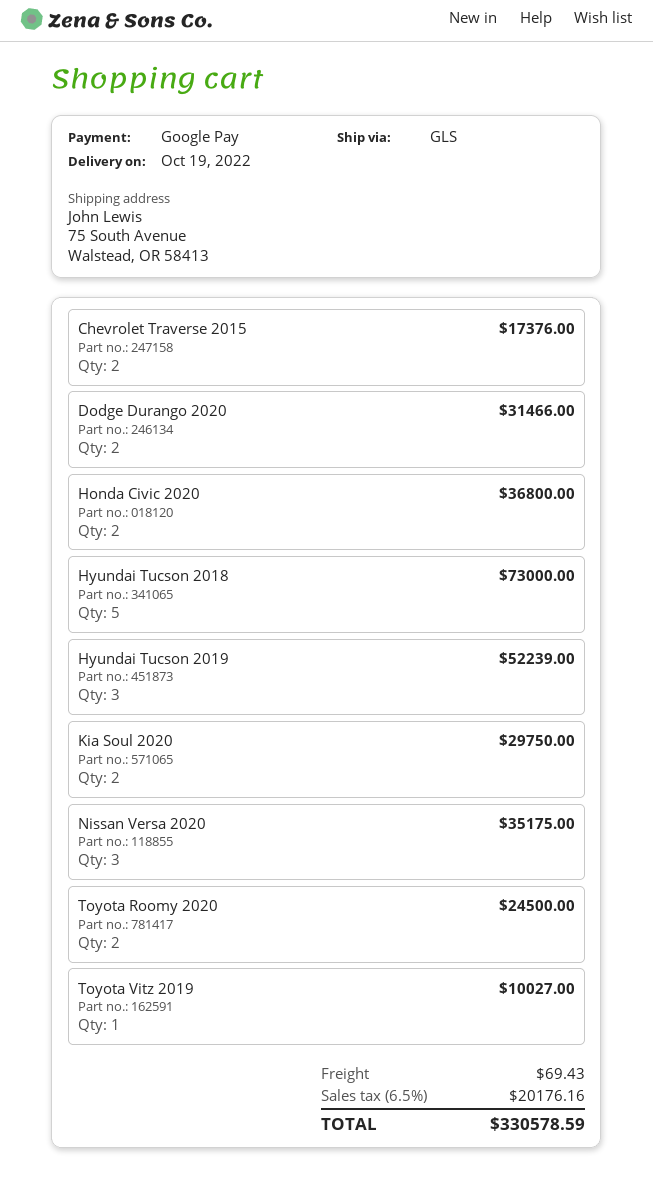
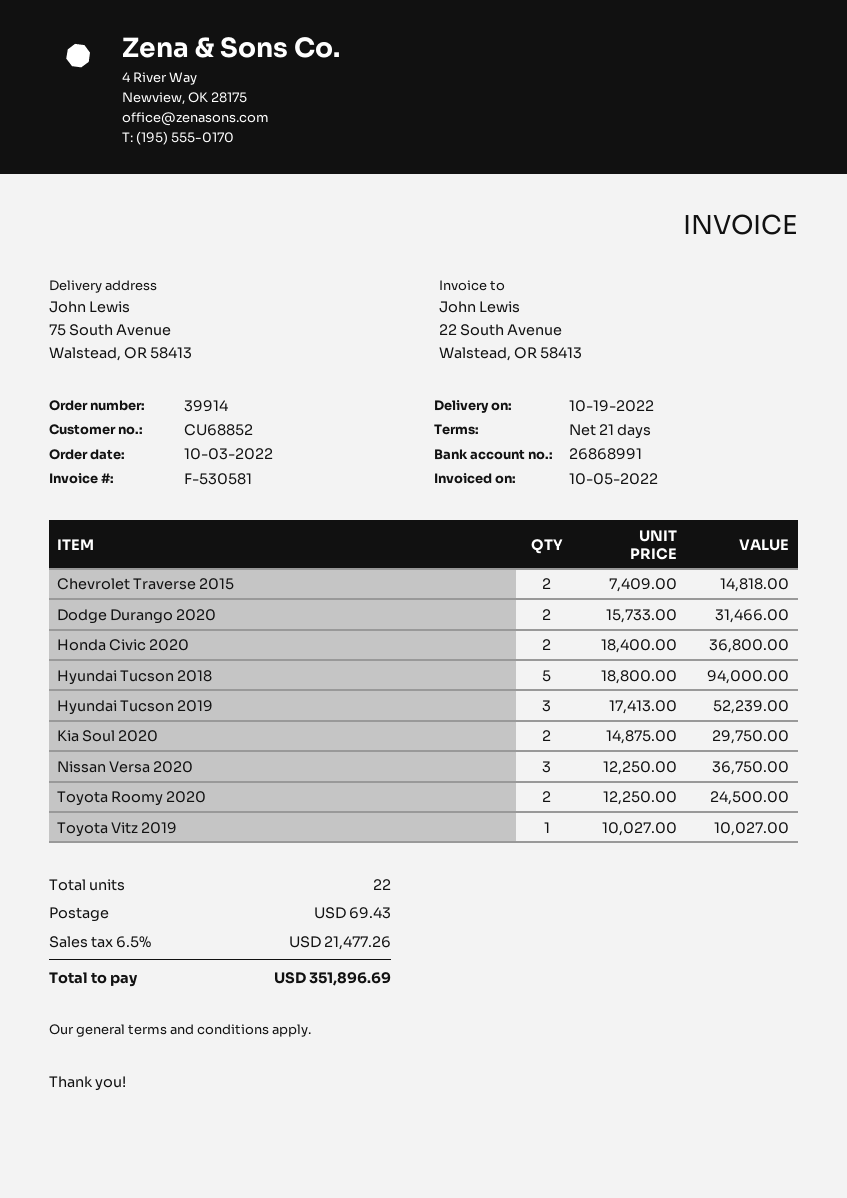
Chevrolet Traverse 2015: 2 for 17376.00 -> 2 for 14818.00
Hyundai Tucson 2018: 5 for 73000.00 -> 5 for 94000.00
Nissan Versa 2020: 3 for 35175.00 -> 3 for 36750.00
tax: 6.5% = 20176.16 -> 6.5% = 21477.26
total: 330578.59 -> 351896.69

